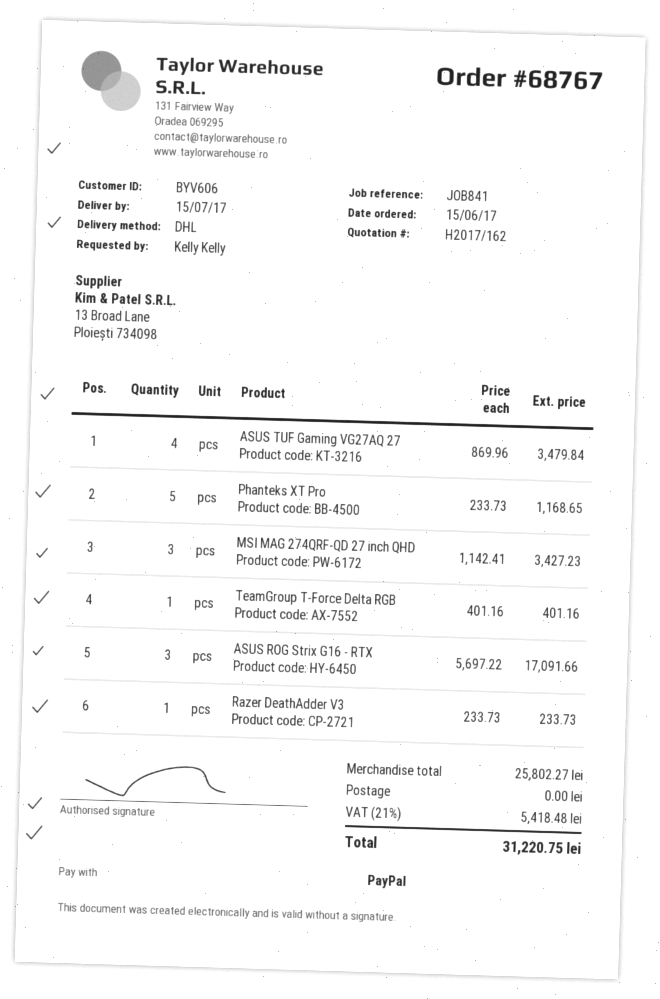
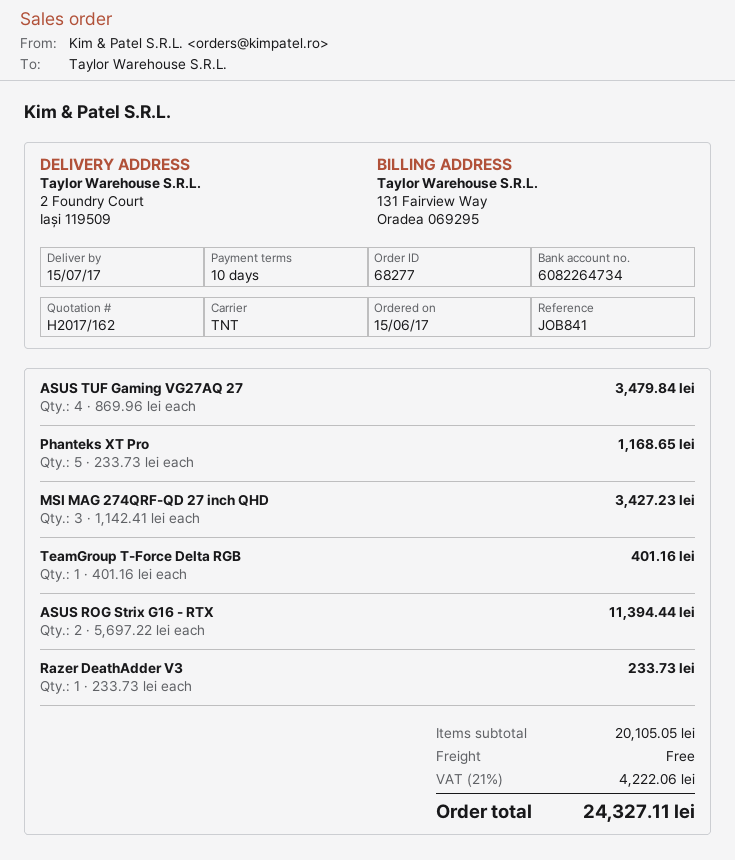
order number: 68767 -> 68277
shipping method: DHL -> TNT
ASUS ROG Strix G16 - RTX: 3 x 5697.22 = 17091.66 -> 2 x 5697.22 = 11394.44
subtotal: 25802.27 -> 20105.05
tax: 21% = 5418.48 -> 21% = 4222.06
total: 31220.75 -> 24327.11

